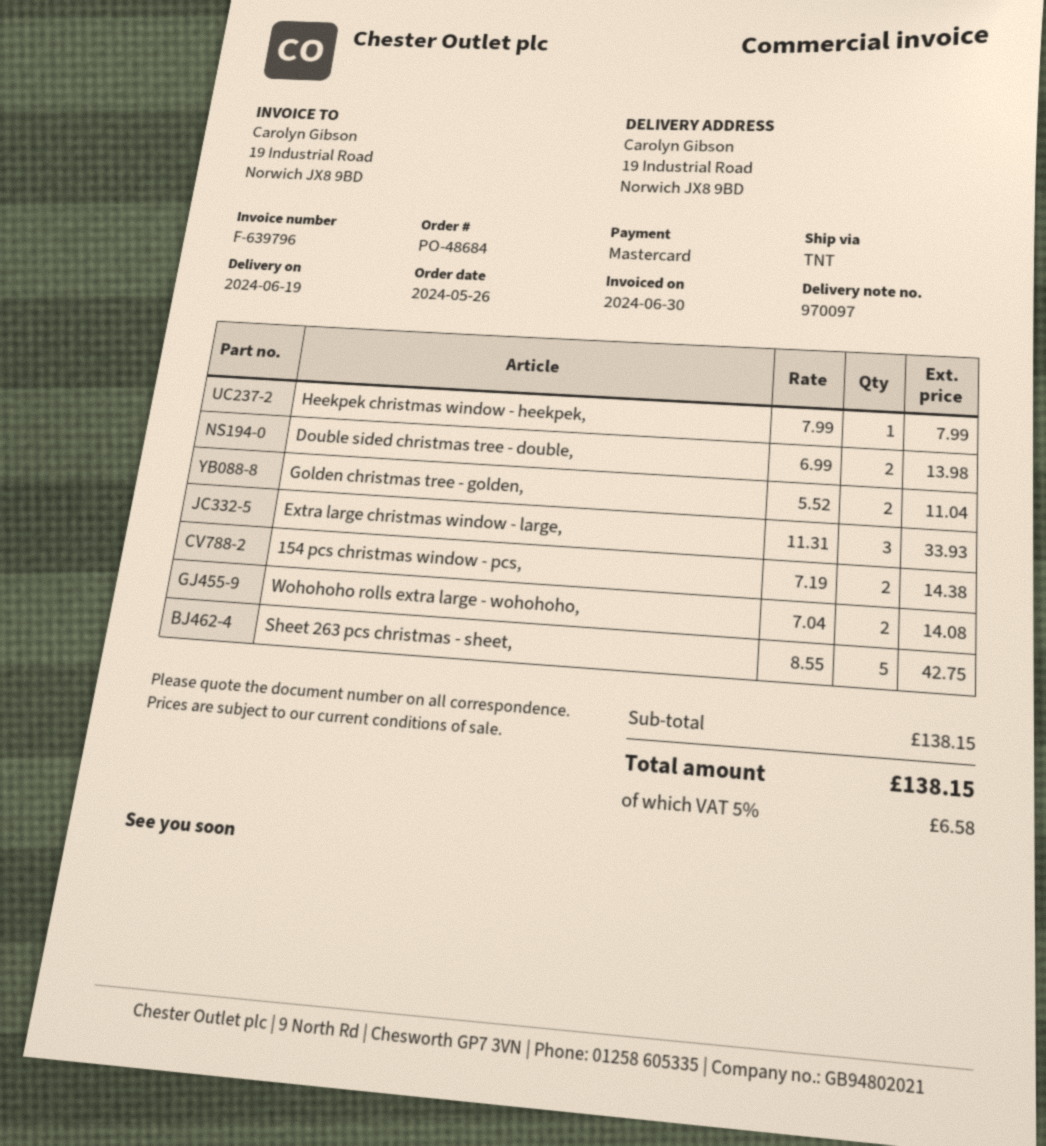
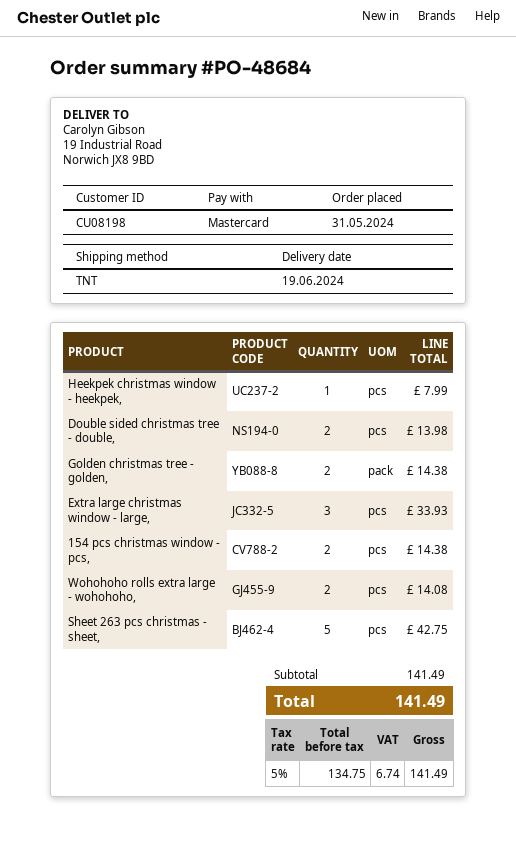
order date: 2024-05-26 -> 2024-05-31
Golden christmas tree - golden,: 2 for 11.04 -> 2 for 14.38
subtotal: 138.15 -> 141.49
tax: 5% = 6.58 -> 5% = 6.74
total: 138.15 -> 141.49

